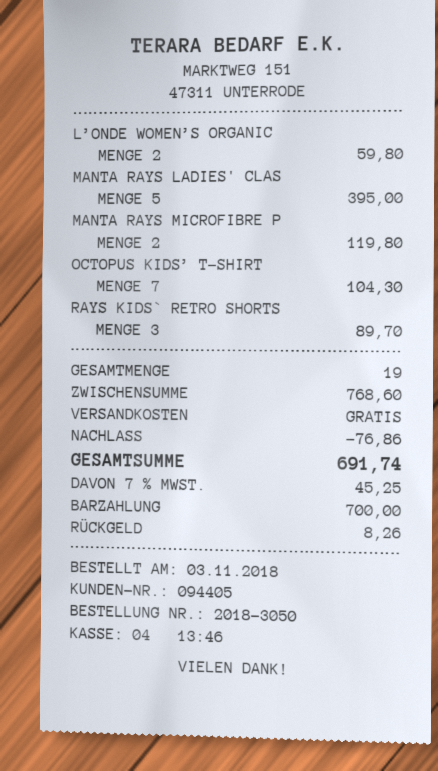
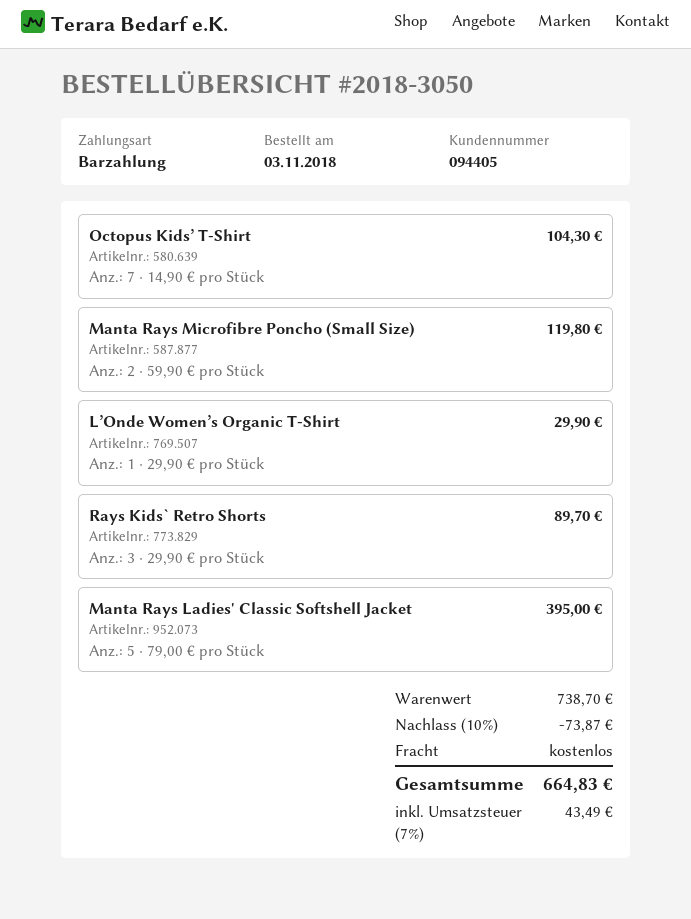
L’ONDE WOMEN’S ORGANIC: 2 for 59.80 -> 1 for 29.90
subtotal: 768.60 -> 738.70
discount: 76.86 -> 73.87
tax: 7% = 45.25 -> 7% = 43.49
total: 691.74 -> 664.83

